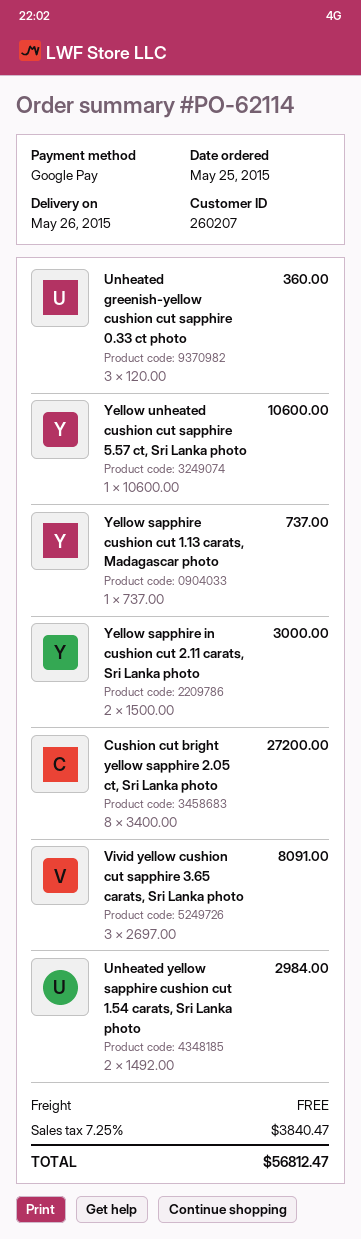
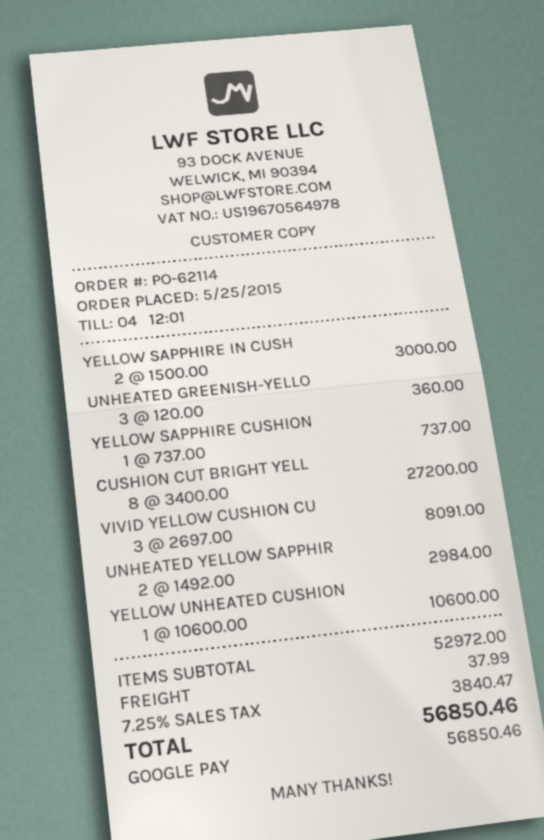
shipping: 0.00 -> 37.99
total: 56812.47 -> 56850.46

